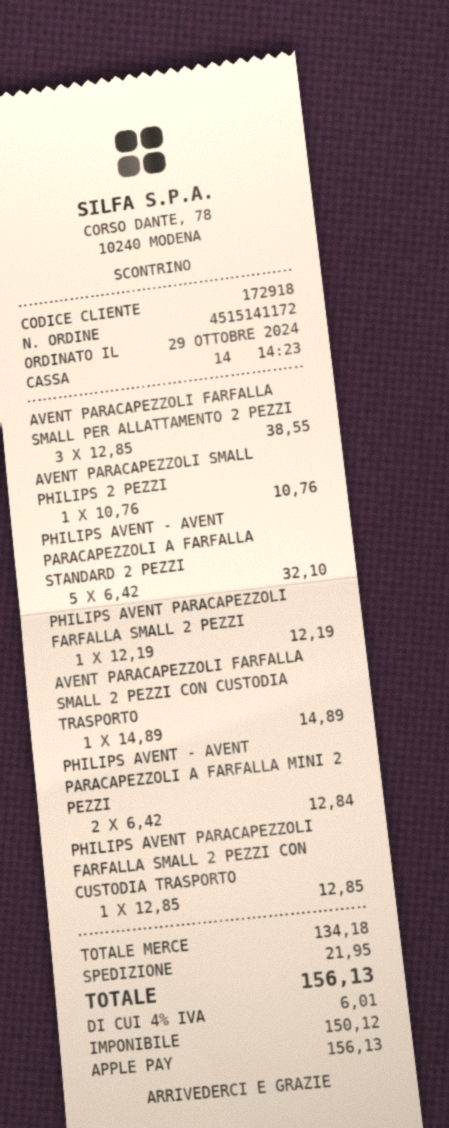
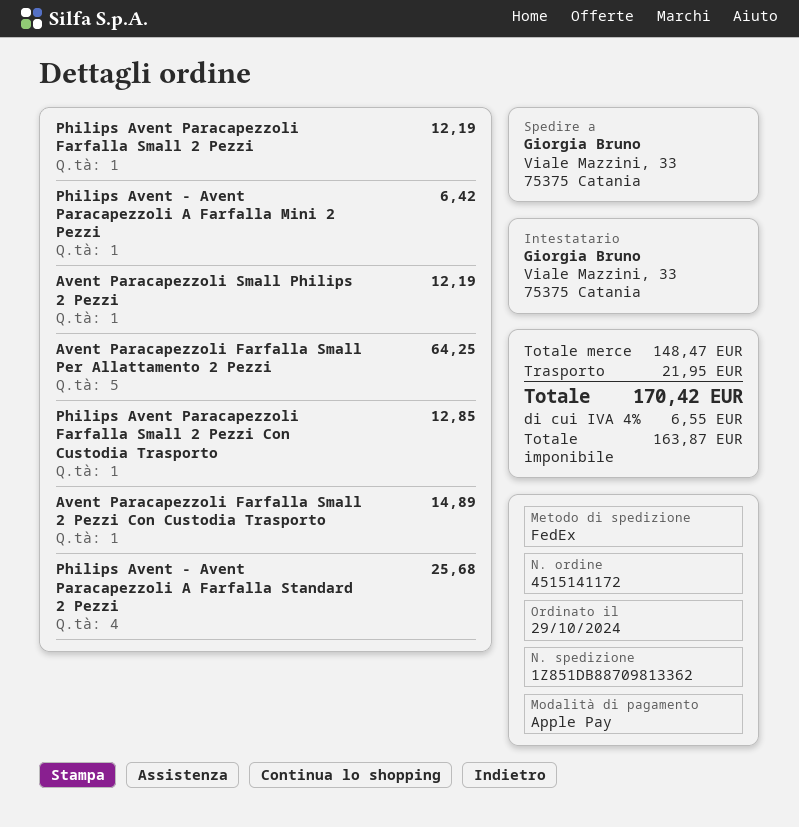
AVENT PARACAPEZZOLI FARFALLA SMALL PER ALLATTAMENTO 2 PEZZI: 3 for 38.55 -> 5 for 64.25
AVENT PARACAPEZZOLI SMALL PHILIPS 2 PEZZI: 1 for 10.76 -> 1 for 12.19
PHILIPS AVENT - AVENT PARACAPEZZOLI A FARFALLA STANDARD 2 PEZZI: 5 for 32.10 -> 4 for 25.68
PHILIPS AVENT - AVENT PARACAPEZZOLI A FARFALLA MINI 2 PEZZI: 2 for 12.84 -> 1 for 6.42
subtotal: 134.18 -> 148.47
net: 150.12 -> 163.87
tax: 4% = 6.01 -> 4% = 6.55
total: 156.13 -> 170.42

